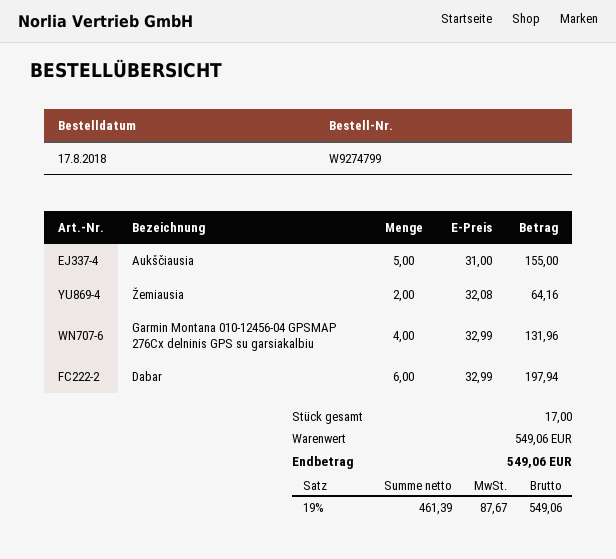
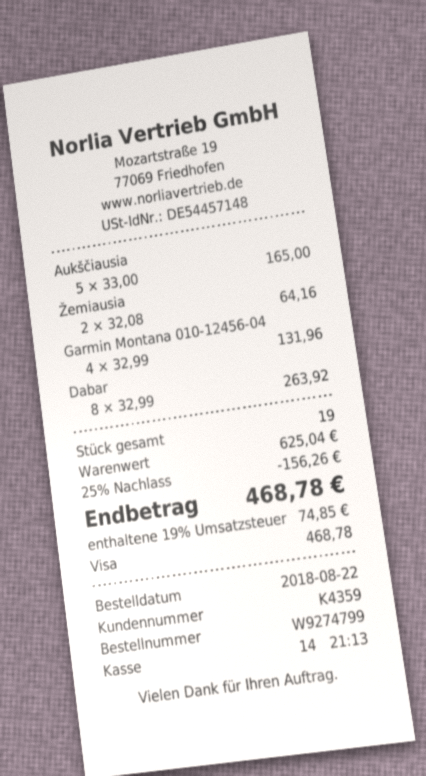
order date: 2018-08-17 -> 2018-08-22
Aukščiausia: 5 x 31.00 = 155.00 -> 5 x 33.00 = 165.00
Dabar: 6 x 32.99 = 197.94 -> 8 x 32.99 = 263.92
total quantity: 17 -> 19
subtotal: 549.06 -> 625.04
discount: none -> 25% = 156.26
tax: 19% = 87.67 -> 19% = 74.85
total: 549.06 -> 468.78

